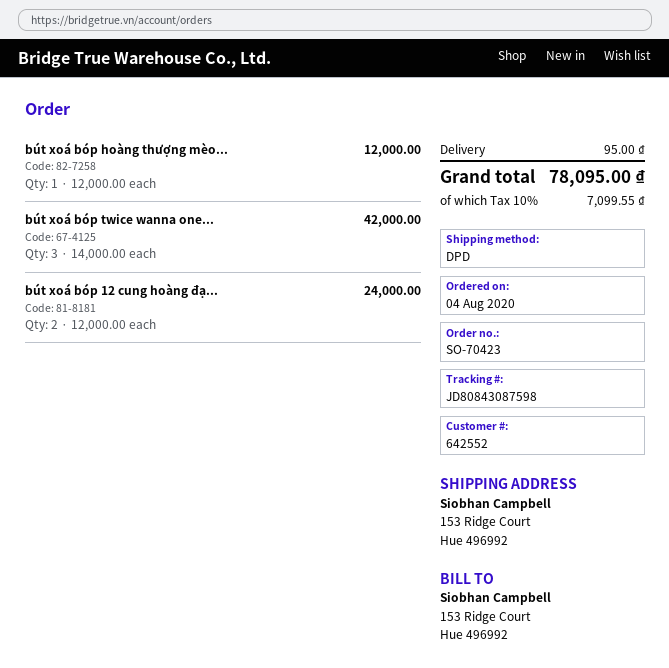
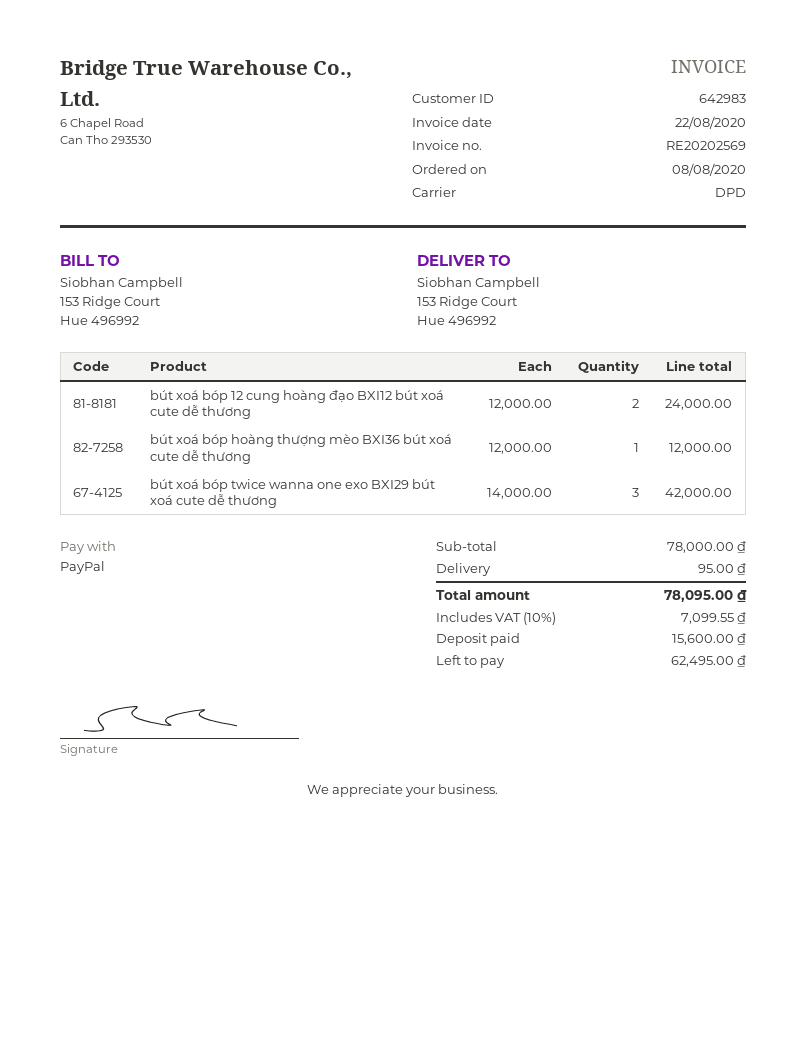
order date: 2020-08-04 -> 2020-08-08
customer number: 642552 -> 642983

